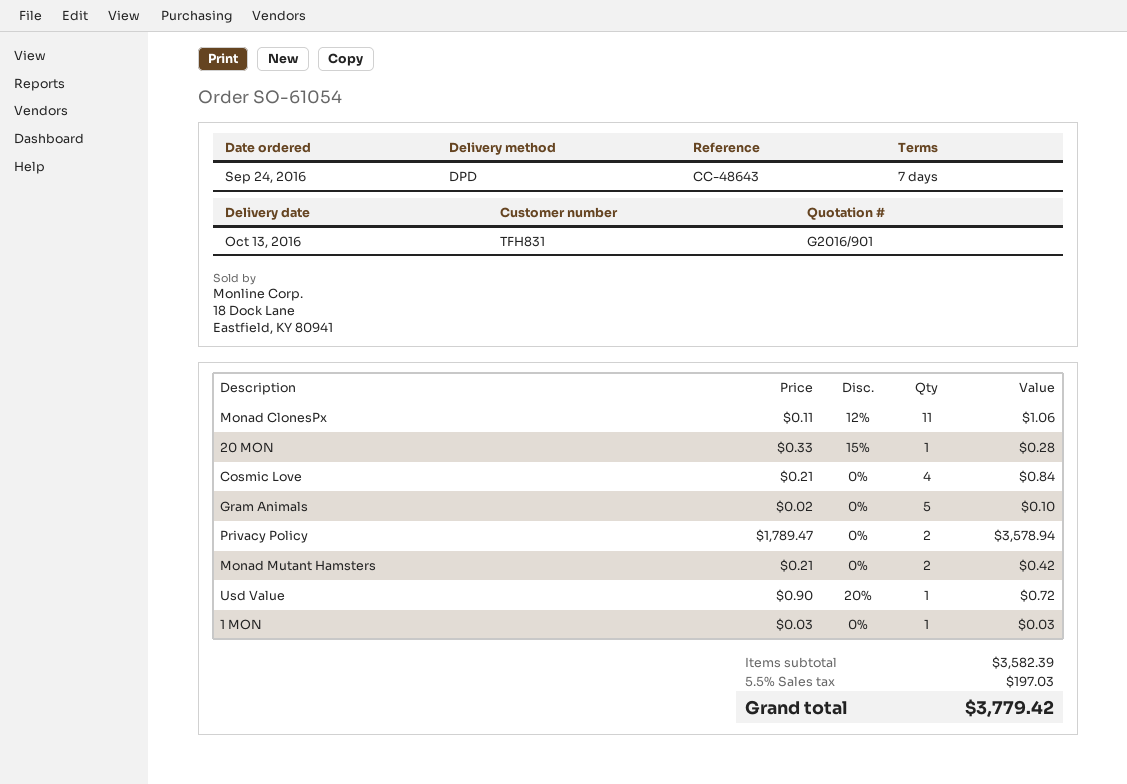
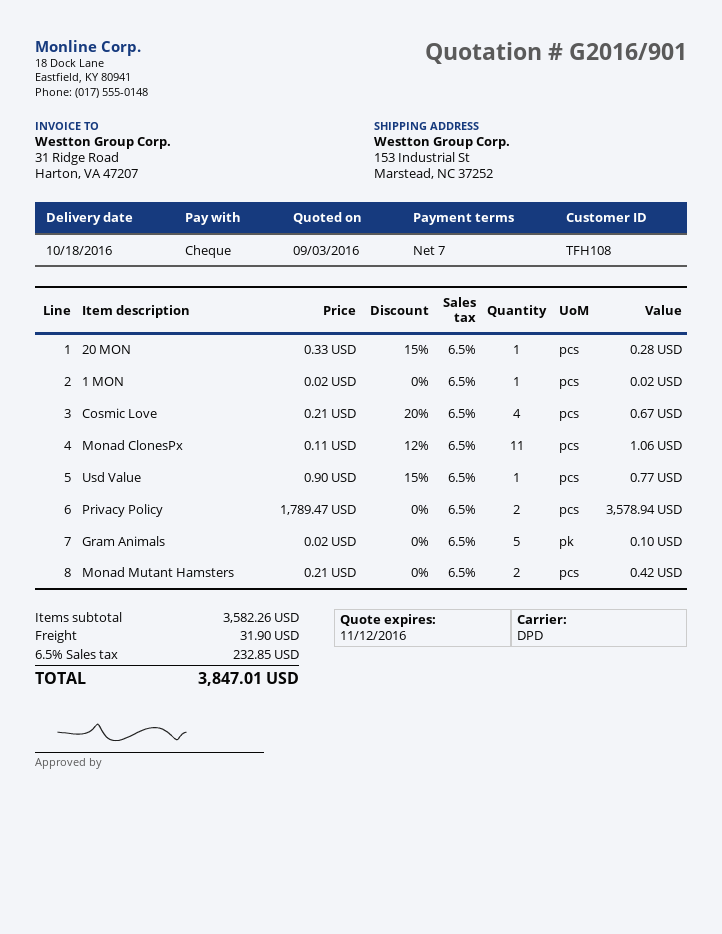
delivery date: 2016-10-13 -> 2016-10-18
customer number: TFH831 -> TFH108
Cosmic Love: 4 x 0.21 = 0.84 -> 4 x 0.21 - 20% = 0.67
Usd Value: 1 x 0.90 - 20% = 0.72 -> 1 x 0.90 - 15% = 0.77
1 MON: 1 x 0.03 = 0.03 -> 1 x 0.02 = 0.02
subtotal: 3582.39 -> 3582.26
shipping: none -> 31.90
tax: 5.5% = 197.03 -> 6.5% = 232.85
total: 3779.42 -> 3847.01

